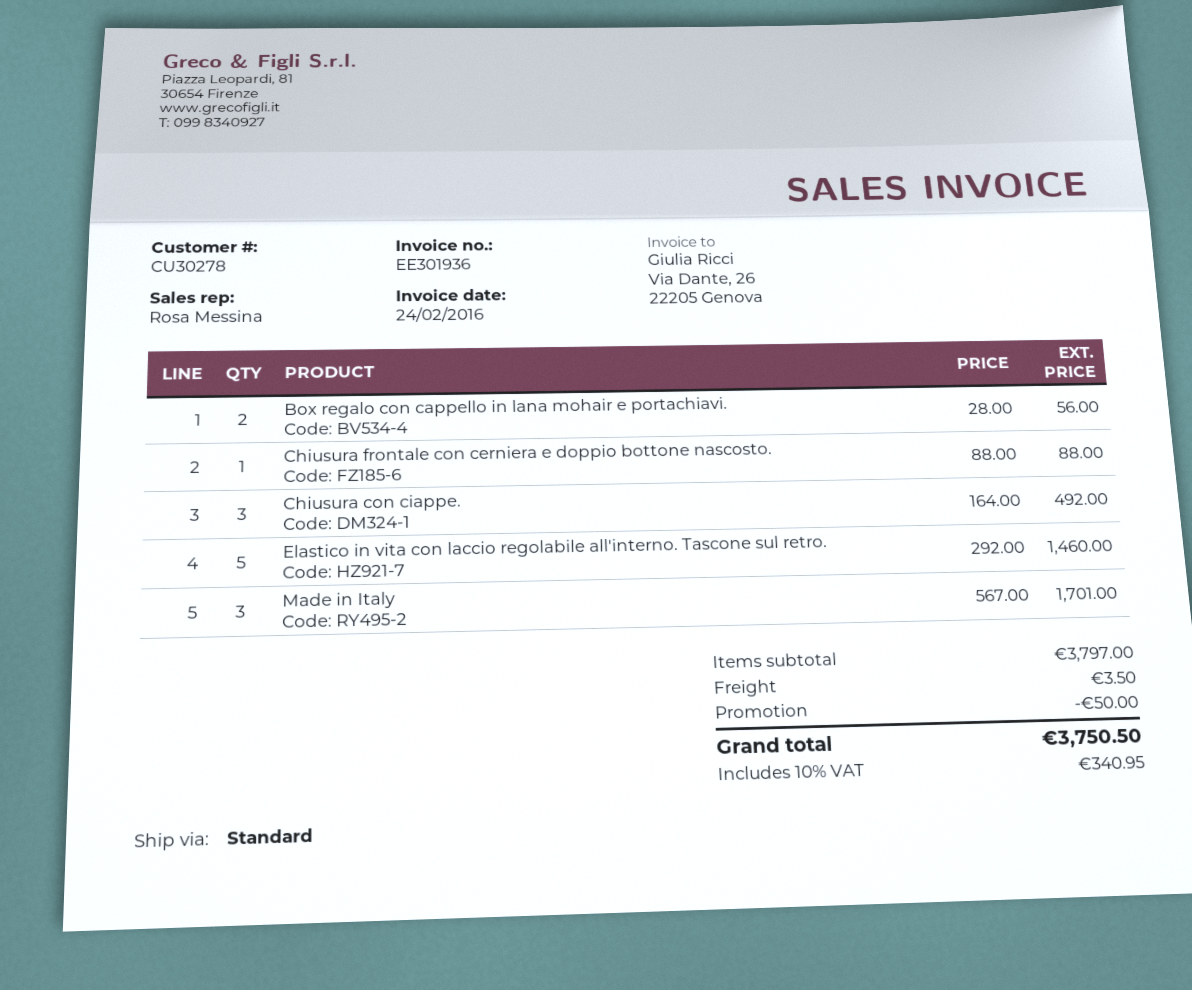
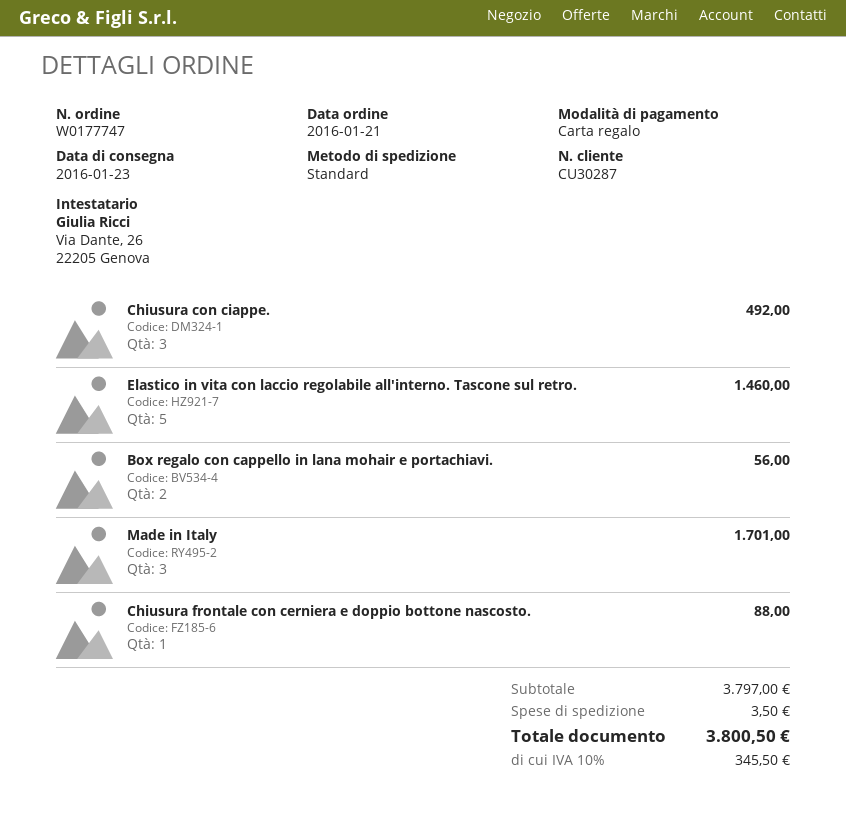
customer number: CU30278 -> CU30287
discount: 50.00 -> none
tax: 10% = 340.95 -> 10% = 345.50
total: 3750.50 -> 3800.50

